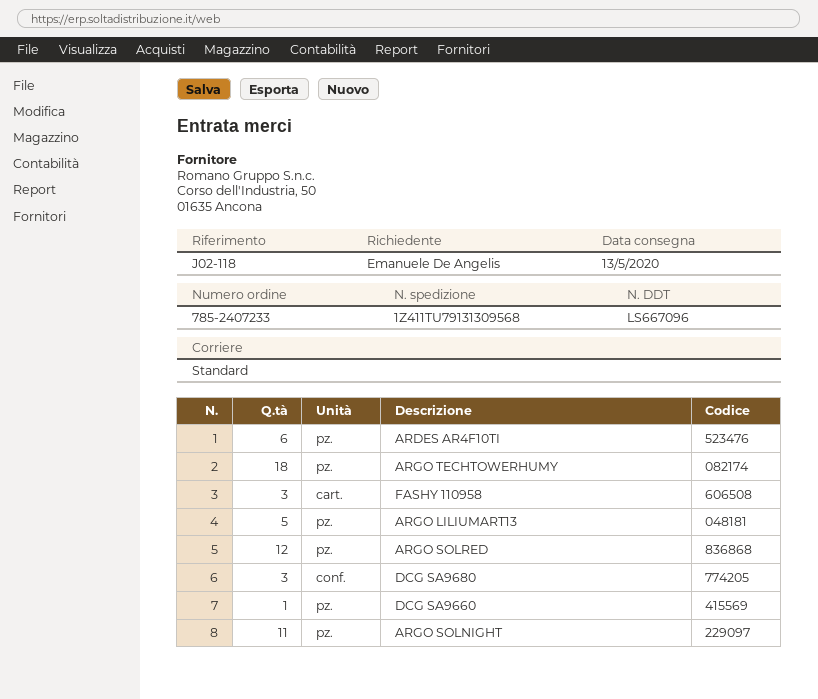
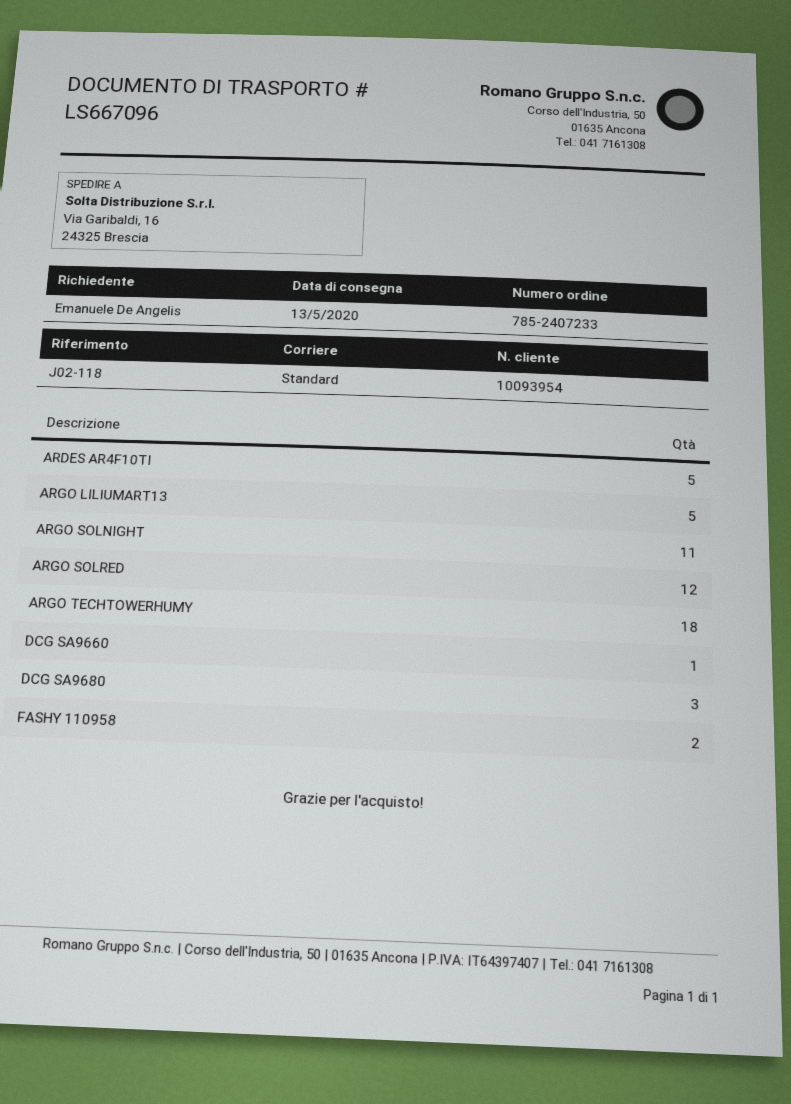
ARDES AR4F10TI: 6 -> 5
FASHY 110958: 3 -> 2

